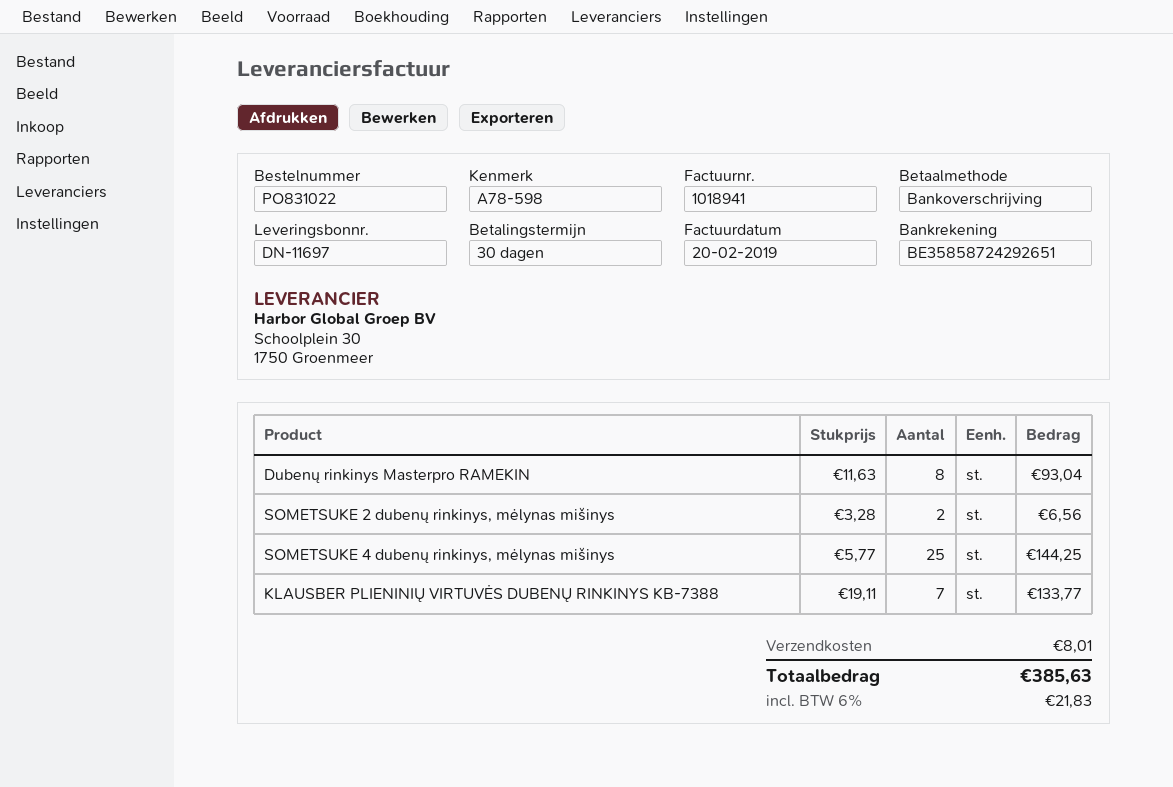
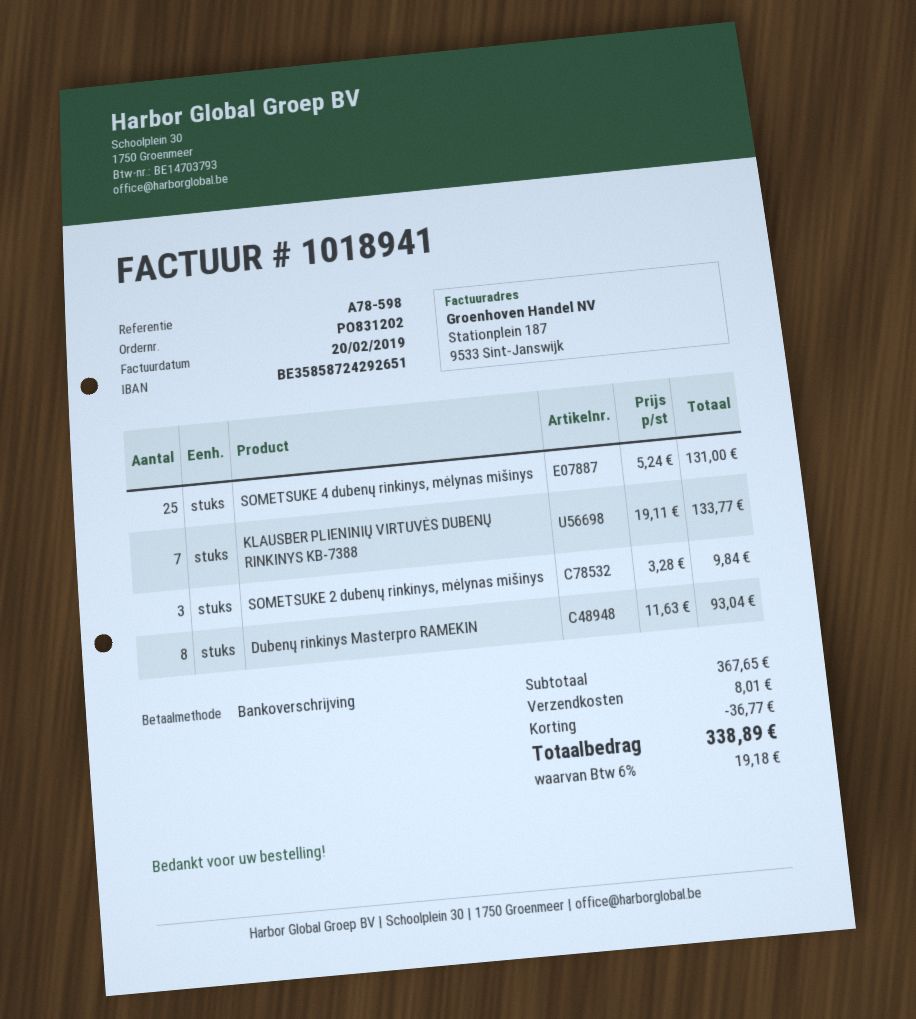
order number: PO831022 -> PO831202
SOMETSUKE 2 dubenų rinkinys, mėlynas mišinys: 2 x 3.28 = 6.56 -> 3 x 3.28 = 9.84
SOMETSUKE 4 dubenų rinkinys, mėlynas mišinys: 25 x 5.77 = 144.25 -> 25 x 5.24 = 131.00
discount: none -> 36.77
tax: 6% = 21.83 -> 6% = 19.18
total: 385.63 -> 338.89

